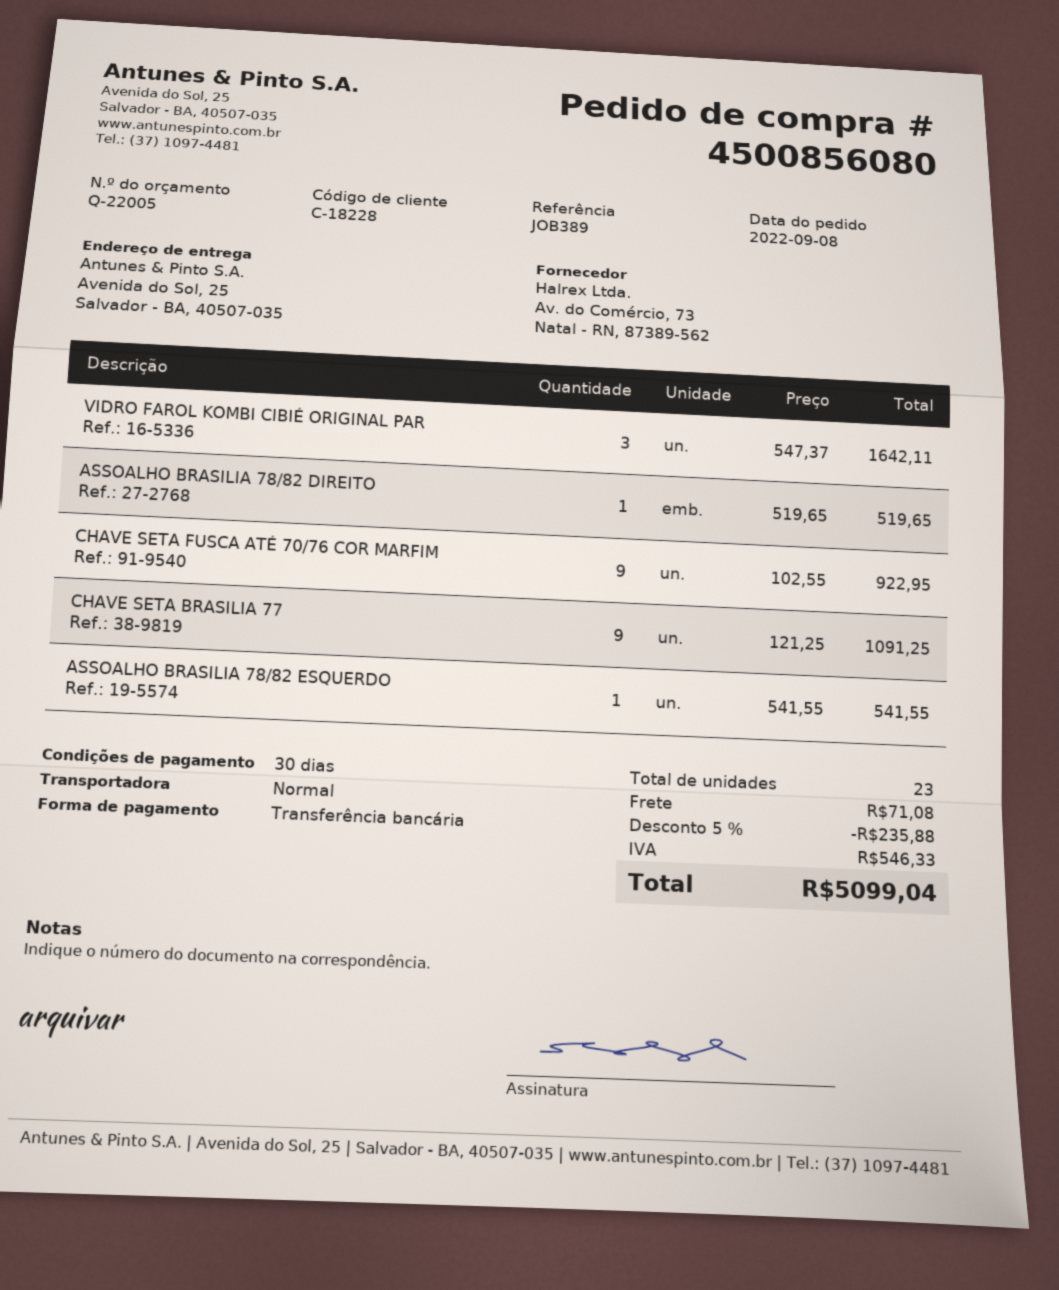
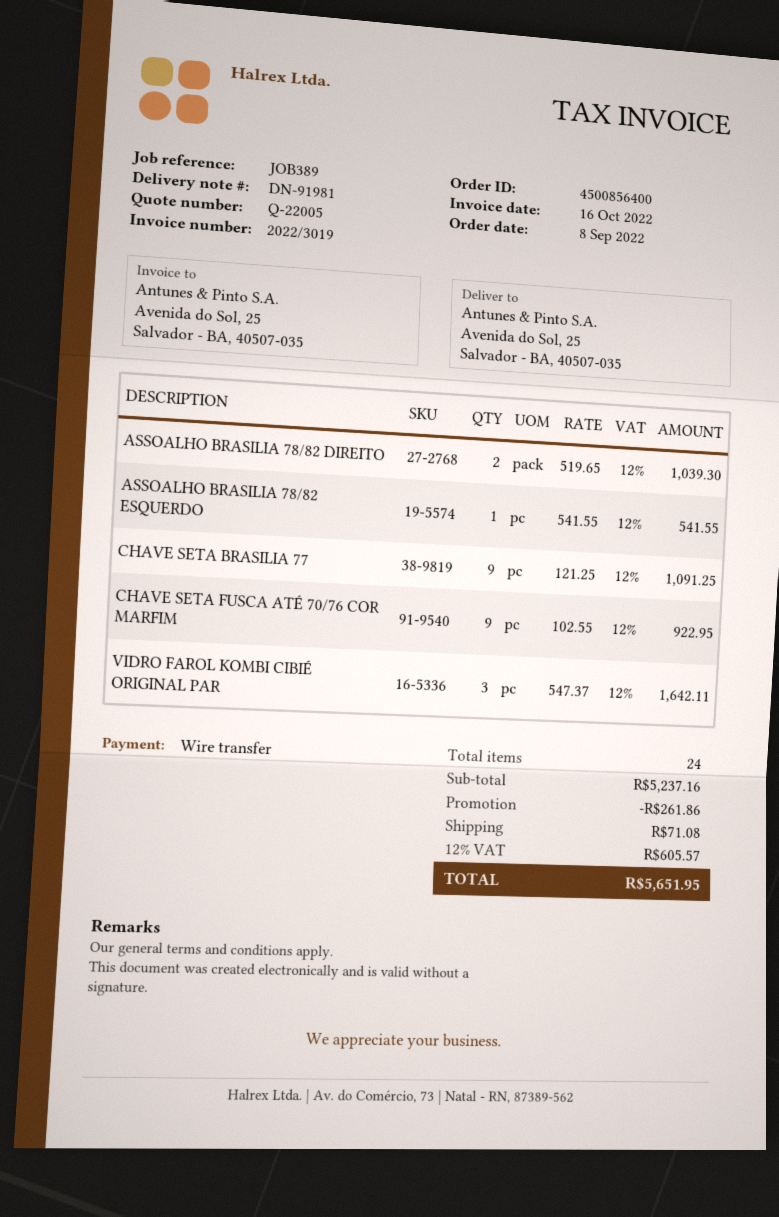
order number: 4500856080 -> 4500856400
ASSOALHO BRASILIA 78/82 DIREITO: 1 x 519.65 = 519.65 -> 2 x 519.65 = 1039.30
total quantity: 23 -> 24
discount: 235.88 -> 261.86
tax: 546.33 -> 605.57
total: 5099.04 -> 5651.95

